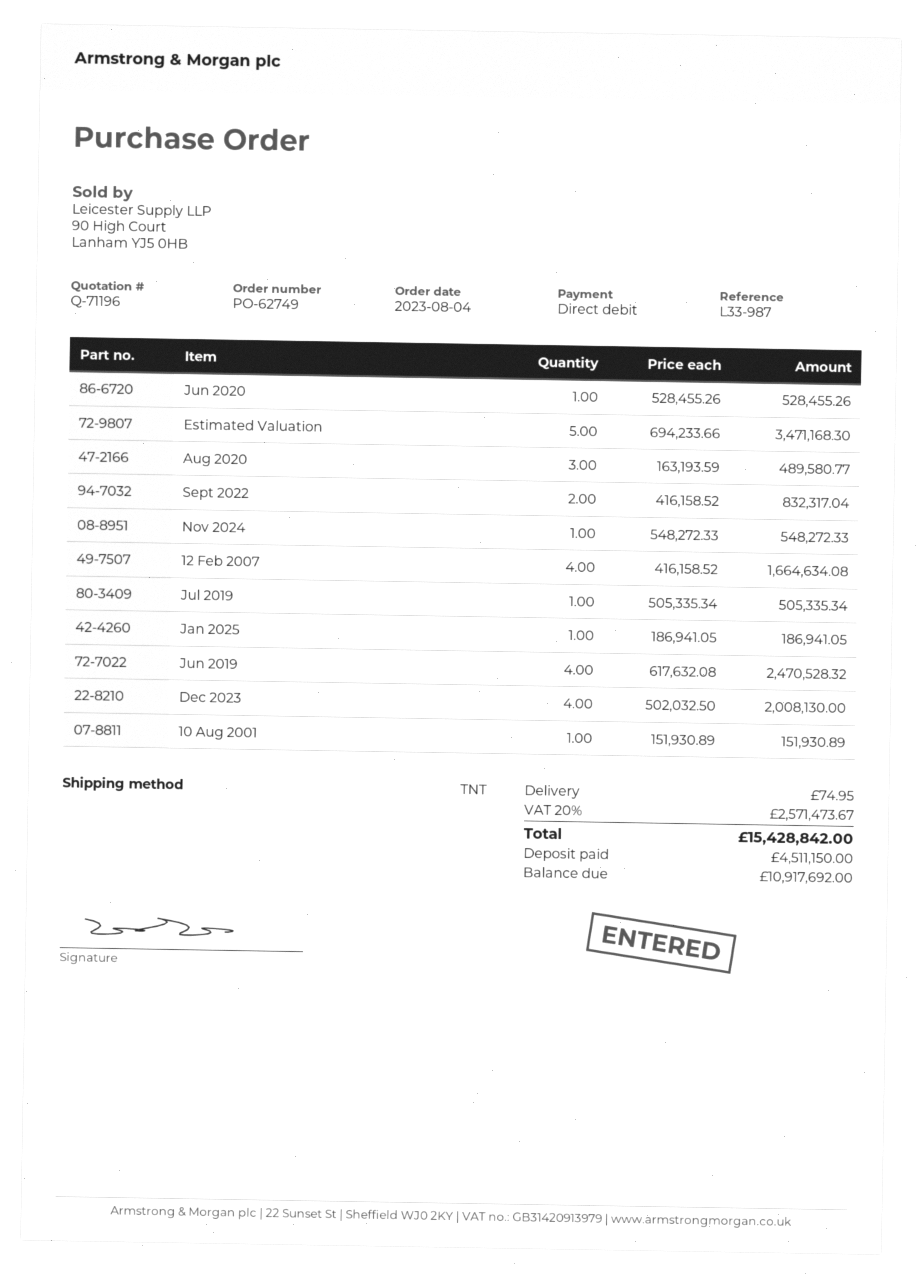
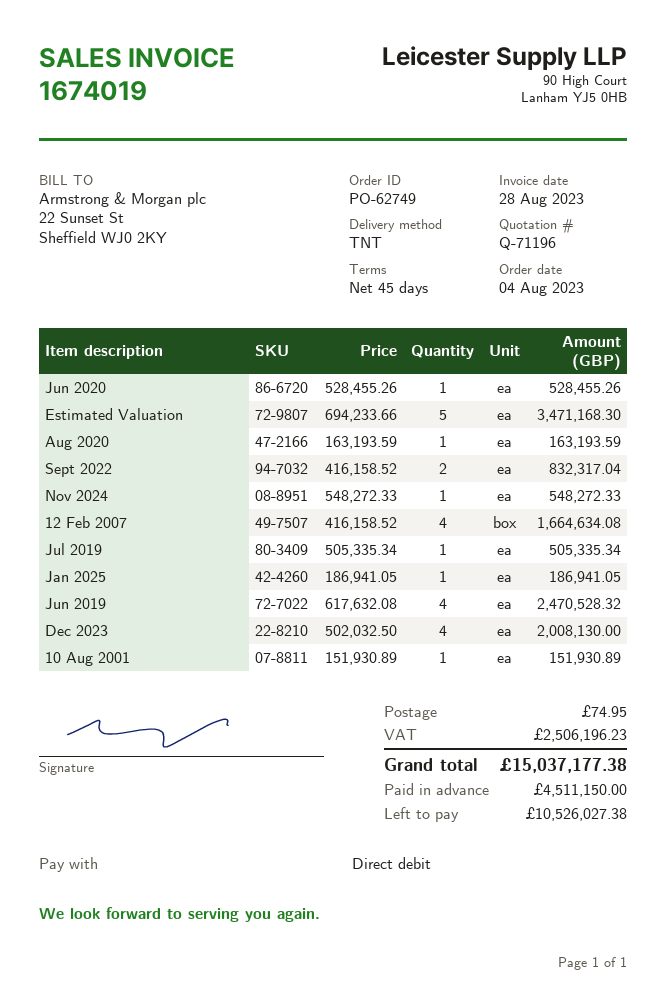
Aug 2020: 3 x 163193.59 = 489580.77 -> 1 x 163193.59 = 163193.59
tax: 2571473.67 -> 2506196.23
total: 15428842.00 -> 15037177.38
balance: 10917692.00 -> 10526027.38

